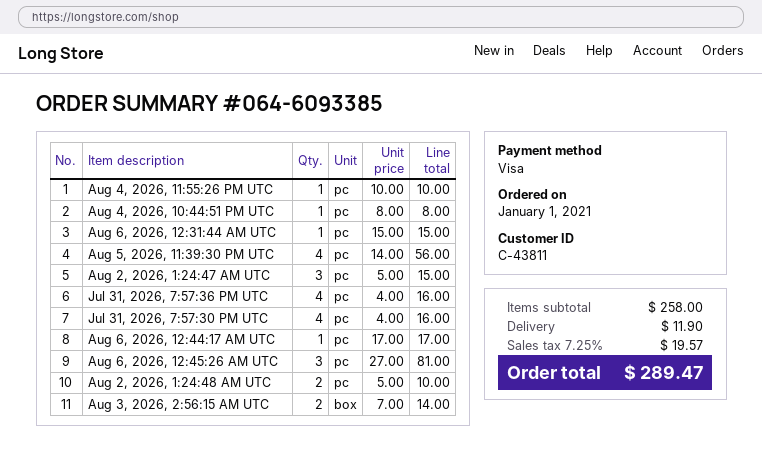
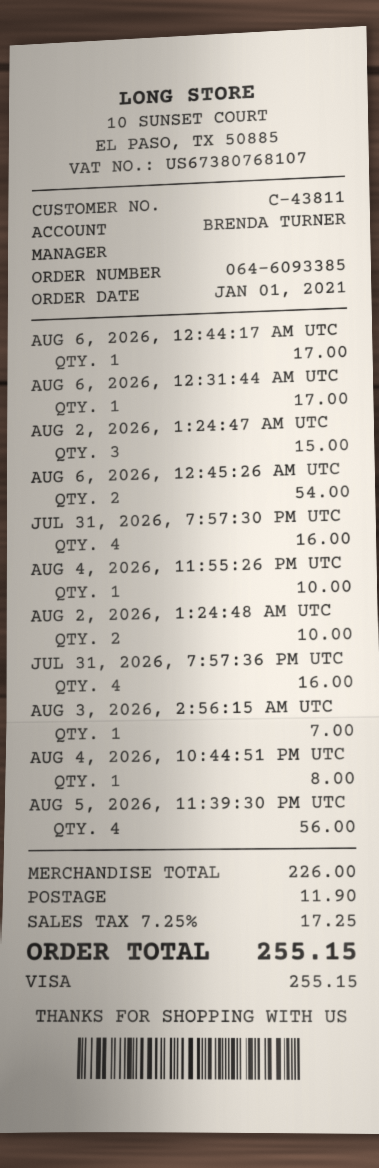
Aug 6, 2026, 12:31:44 AM UTC: 1 for 15.00 -> 1 for 17.00
Aug 6, 2026, 12:45:26 AM UTC: 3 for 81.00 -> 2 for 54.00
Aug 3, 2026, 2:56:15 AM UTC: 2 for 14.00 -> 1 for 7.00
subtotal: 258.00 -> 226.00
tax: 7.25% = 19.57 -> 7.25% = 17.25
total: 289.47 -> 255.15

